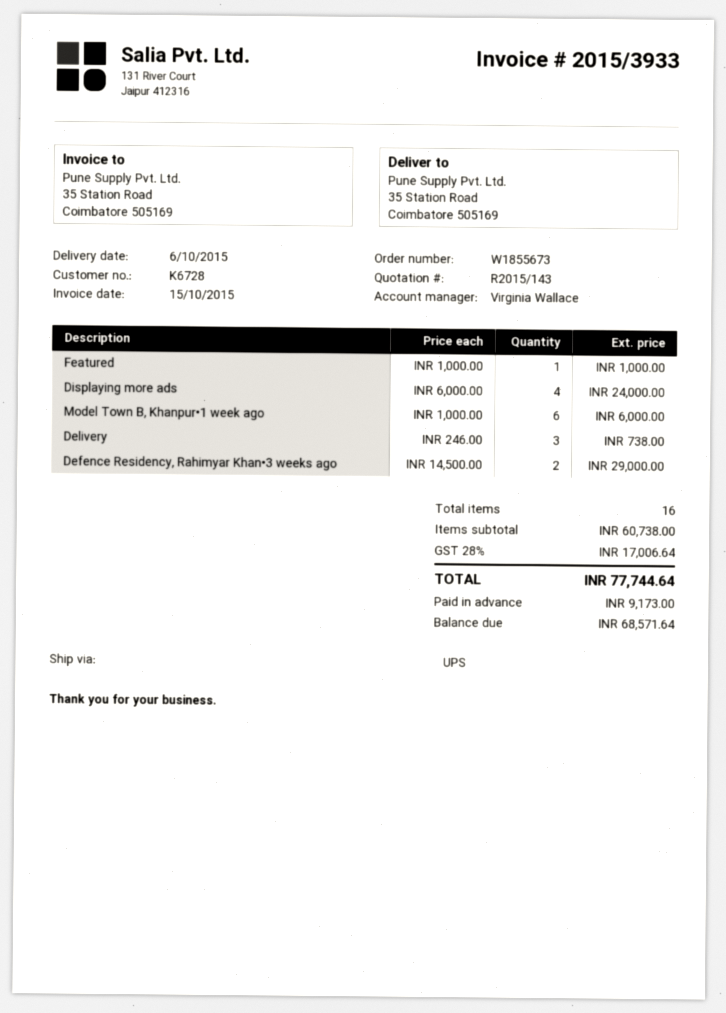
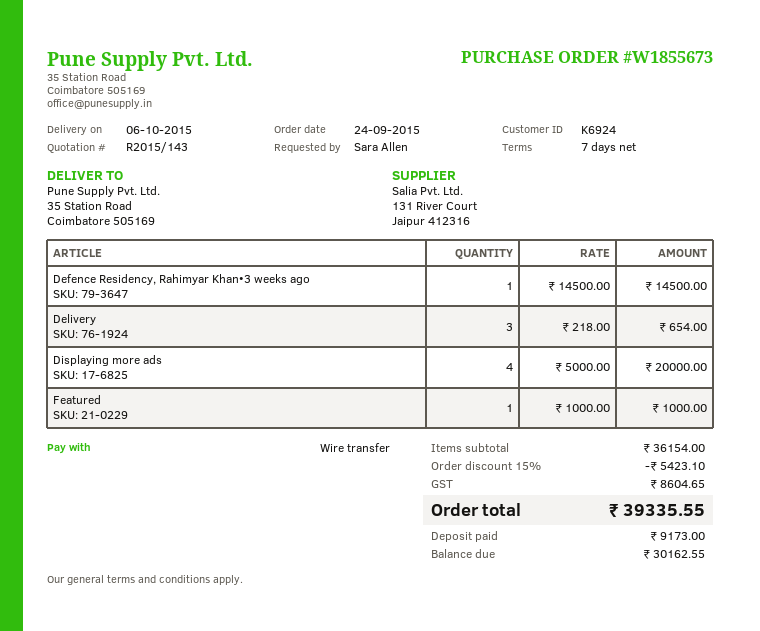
customer number: K6728 -> K6924
Displaying more ads: 4 x 6000.00 = 24000.00 -> 4 x 5000.00 = 20000.00
Model Town B, Khanpur•1 week ago: 6 x 1000.00 = 6000.00 -> none
Delivery: 3 x 246.00 = 738.00 -> 3 x 218.00 = 654.00
Defence Residency, Rahimyar Khan•3 weeks ago: 2 x 14500.00 = 29000.00 -> 1 x 14500.00 = 14500.00
subtotal: 60738.00 -> 36154.00
discount: none -> 15% = 5423.10
tax: 17006.64 -> 8604.65
total: 77744.64 -> 39335.55
balance: 68571.64 -> 30162.55

